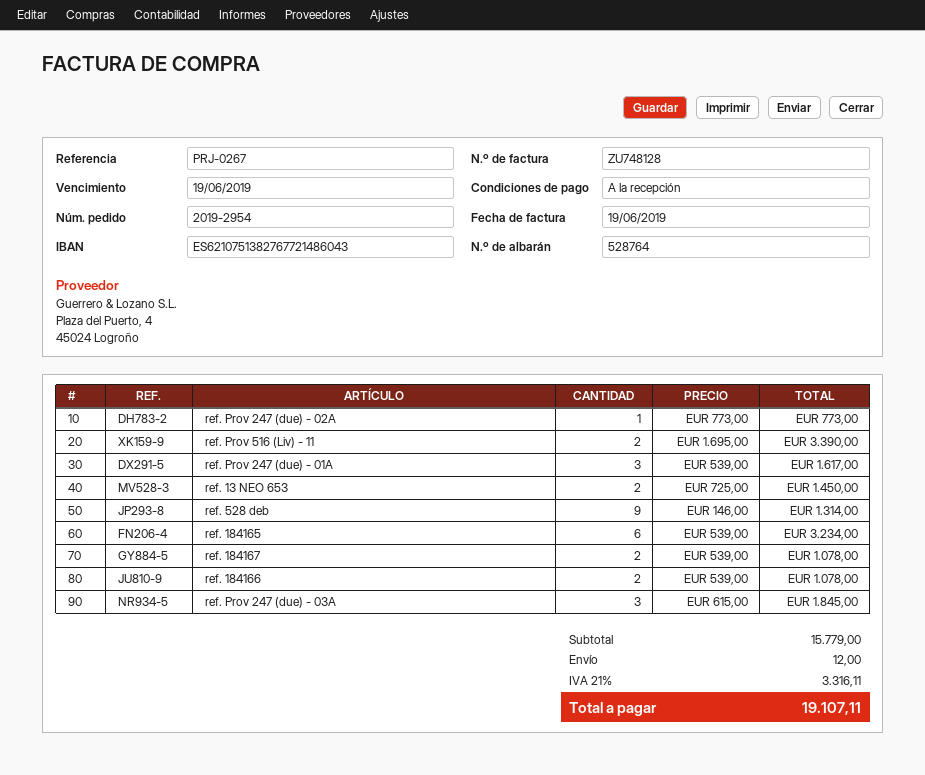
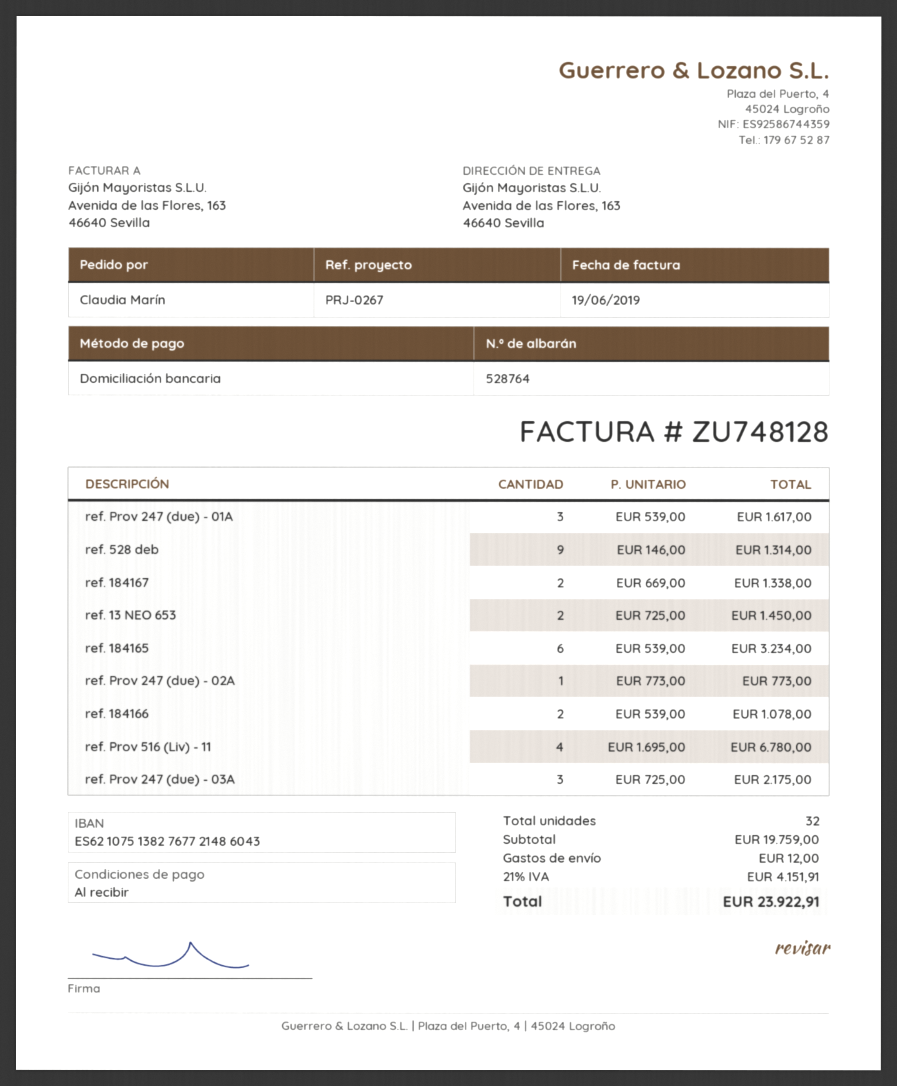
ref. Prov 516 (Liv) - 11: 2 x 1695.00 = 3390.00 -> 4 x 1695.00 = 6780.00
ref. 184167: 2 x 539.00 = 1078.00 -> 2 x 669.00 = 1338.00
ref. Prov 247 (due) - 03A: 3 x 615.00 = 1845.00 -> 3 x 725.00 = 2175.00
subtotal: 15779.00 -> 19759.00
tax: 21% = 3316.11 -> 21% = 4151.91
total: 19107.11 -> 23922.91

